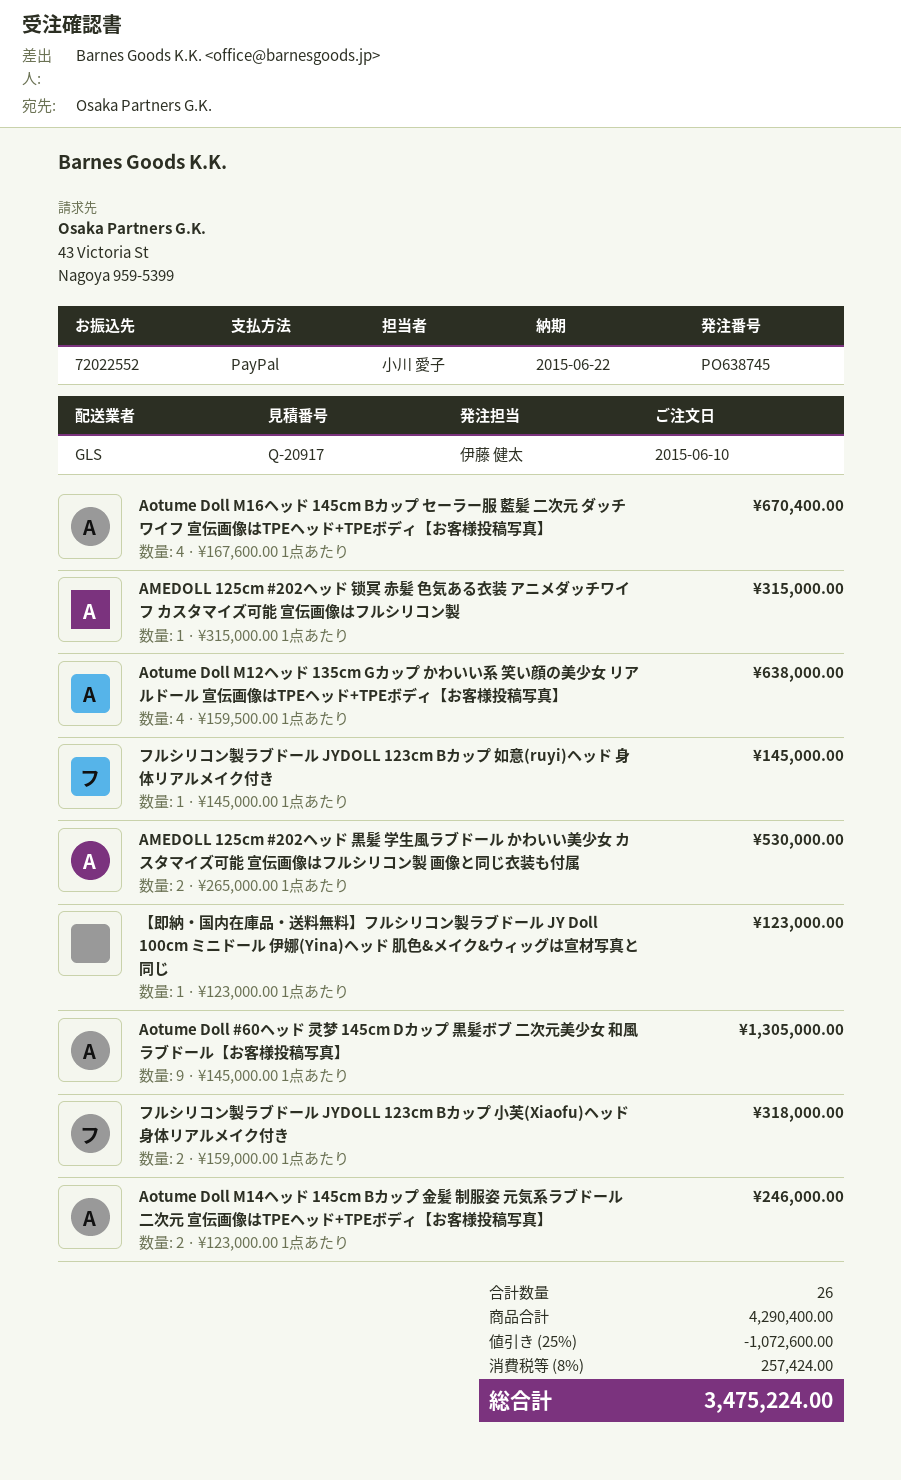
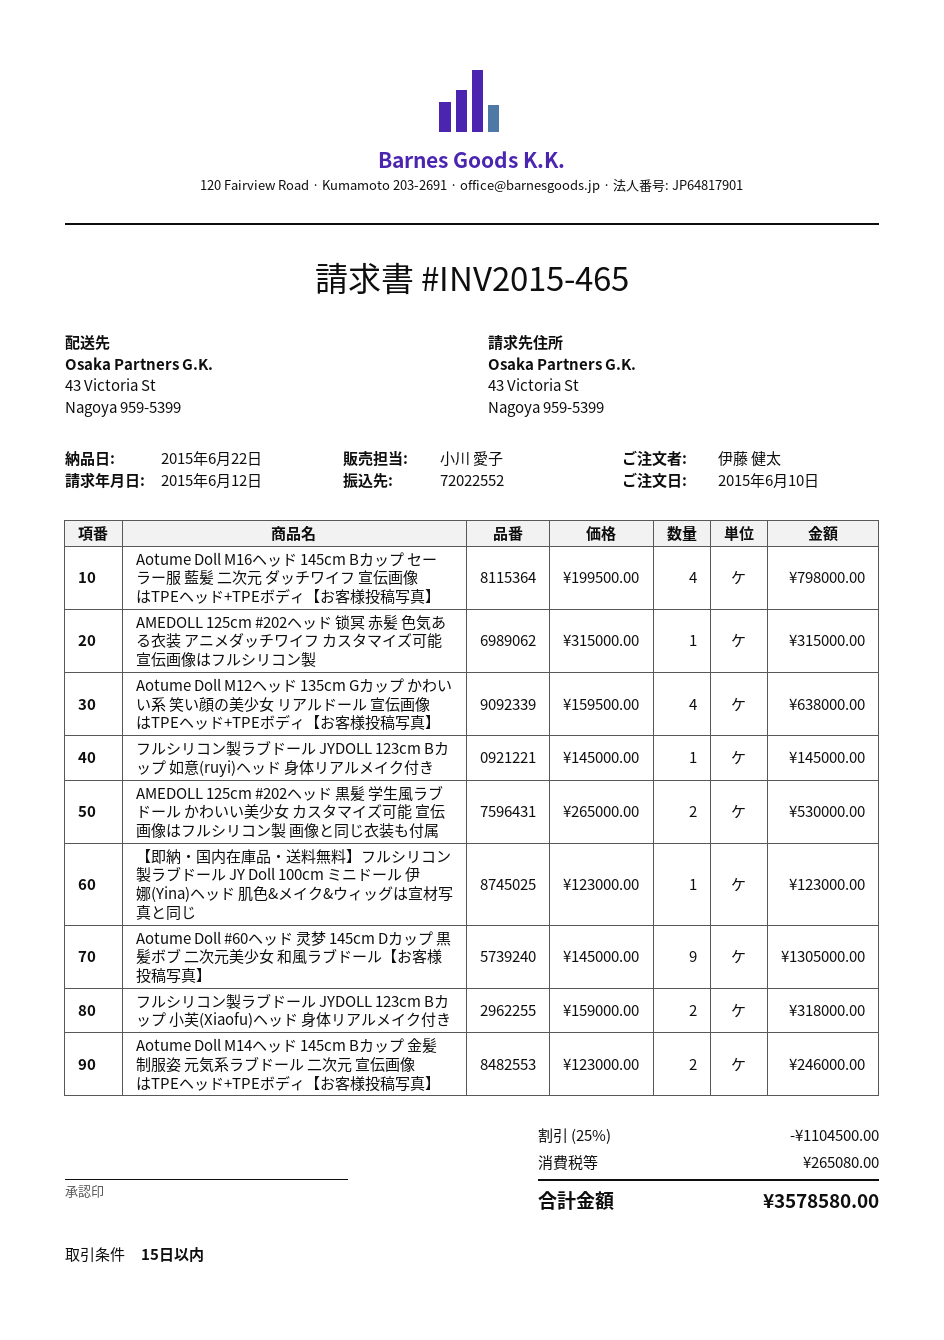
Aotume Doll M16ヘッド 145cm Bカップ セーラー服 藍髪 二次元 ダッチワイフ 宣伝画像はTPEヘッド+TPEボディ【お客様投稿写真】: 4 x 167600.00 = 670400.00 -> 4 x 199500.00 = 798000.00
discount: 25% = 1072600.00 -> 25% = 1104500.00
tax: 257424.00 -> 265080.00
total: 3475224.00 -> 3578580.00

